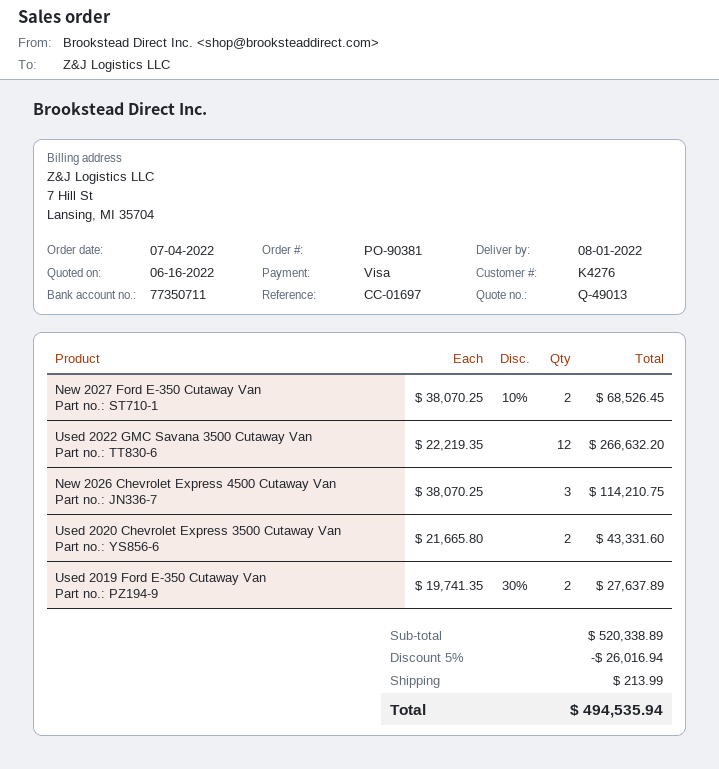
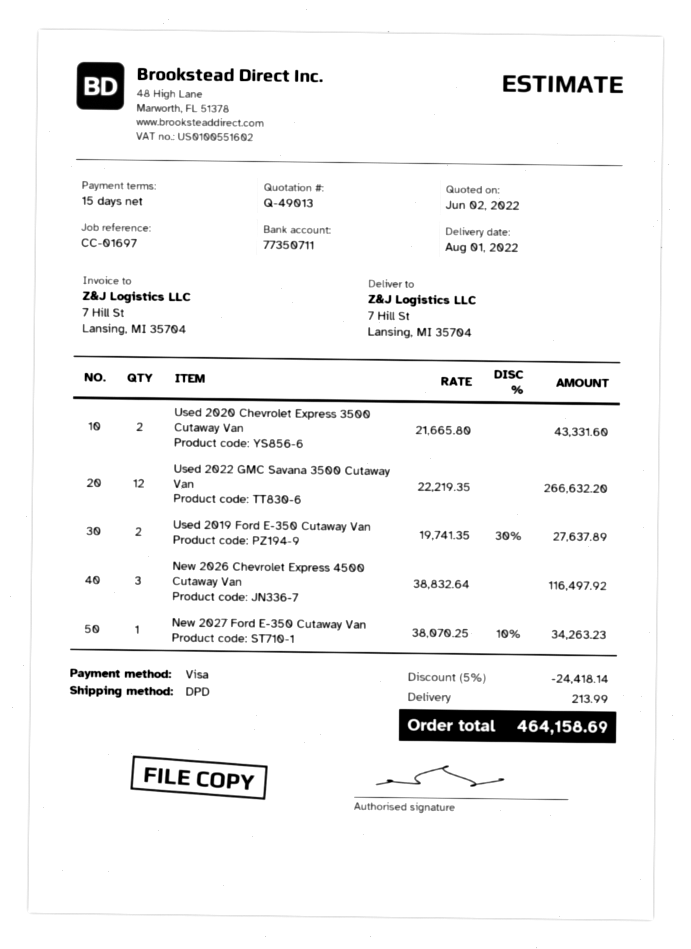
quote date: 2022-06-16 -> 2022-06-02
New 2027 Ford E-350 Cutaway Van: 2 x 38070.25 - 10% = 68526.45 -> 1 x 38070.25 - 10% = 34263.23
New 2026 Chevrolet Express 4500 Cutaway Van: 3 x 38070.25 = 114210.75 -> 3 x 38832.64 = 116497.92
discount: 5% = 26016.94 -> 5% = 24418.14
total: 494535.94 -> 464158.69

